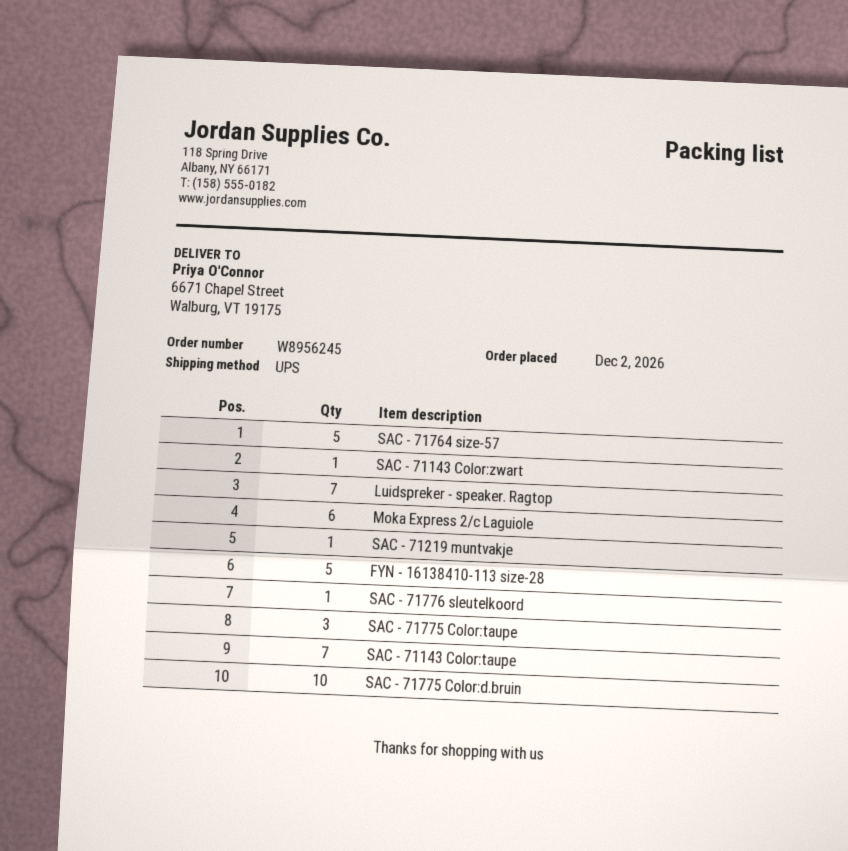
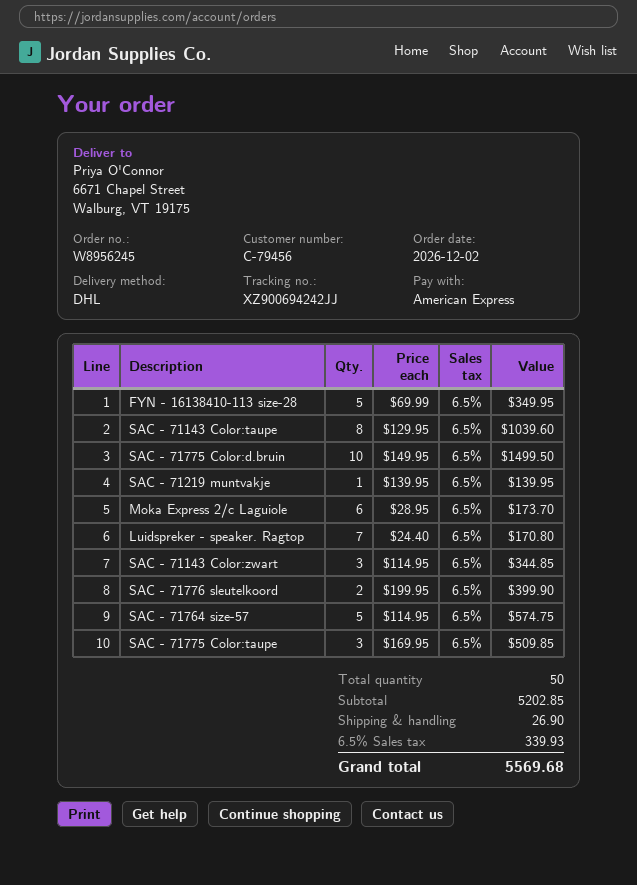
shipping method: UPS -> DHL
SAC - 71143 Color:zwart: 1 -> 3
SAC - 71776 sleutelkoord: 1 -> 2
SAC - 71143 Color:taupe: 7 -> 8

